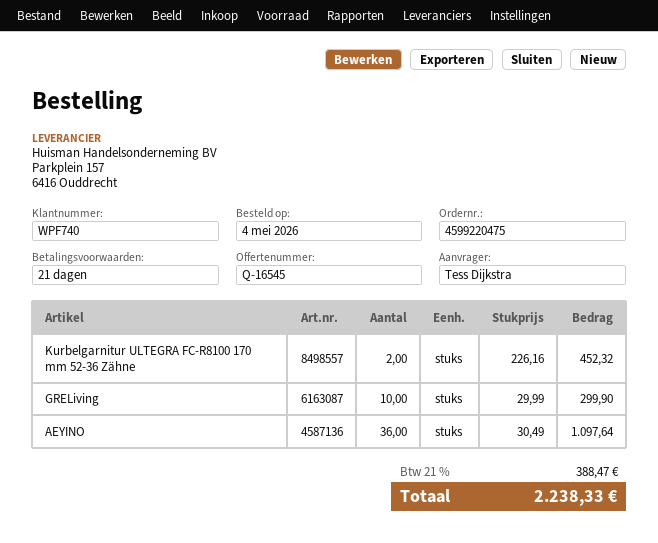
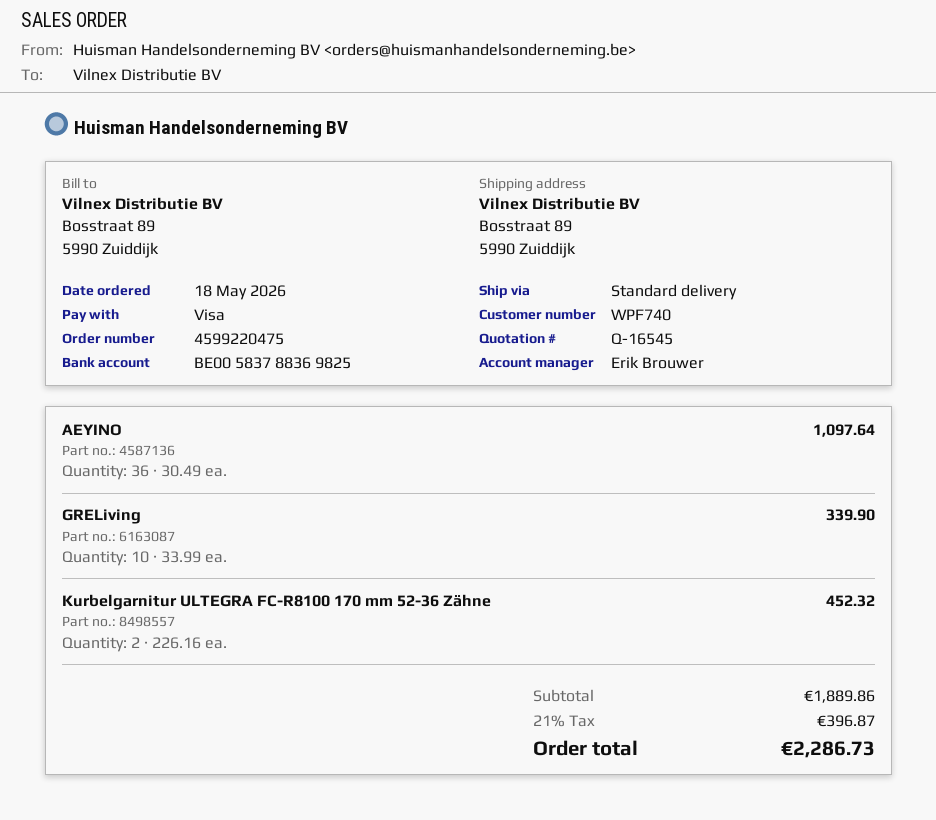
order date: 2026-05-04 -> 2026-05-18
GRELiving: 10 x 29.99 = 299.90 -> 10 x 33.99 = 339.90
tax: 21% = 388.47 -> 21% = 396.87
total: 2238.33 -> 2286.73

